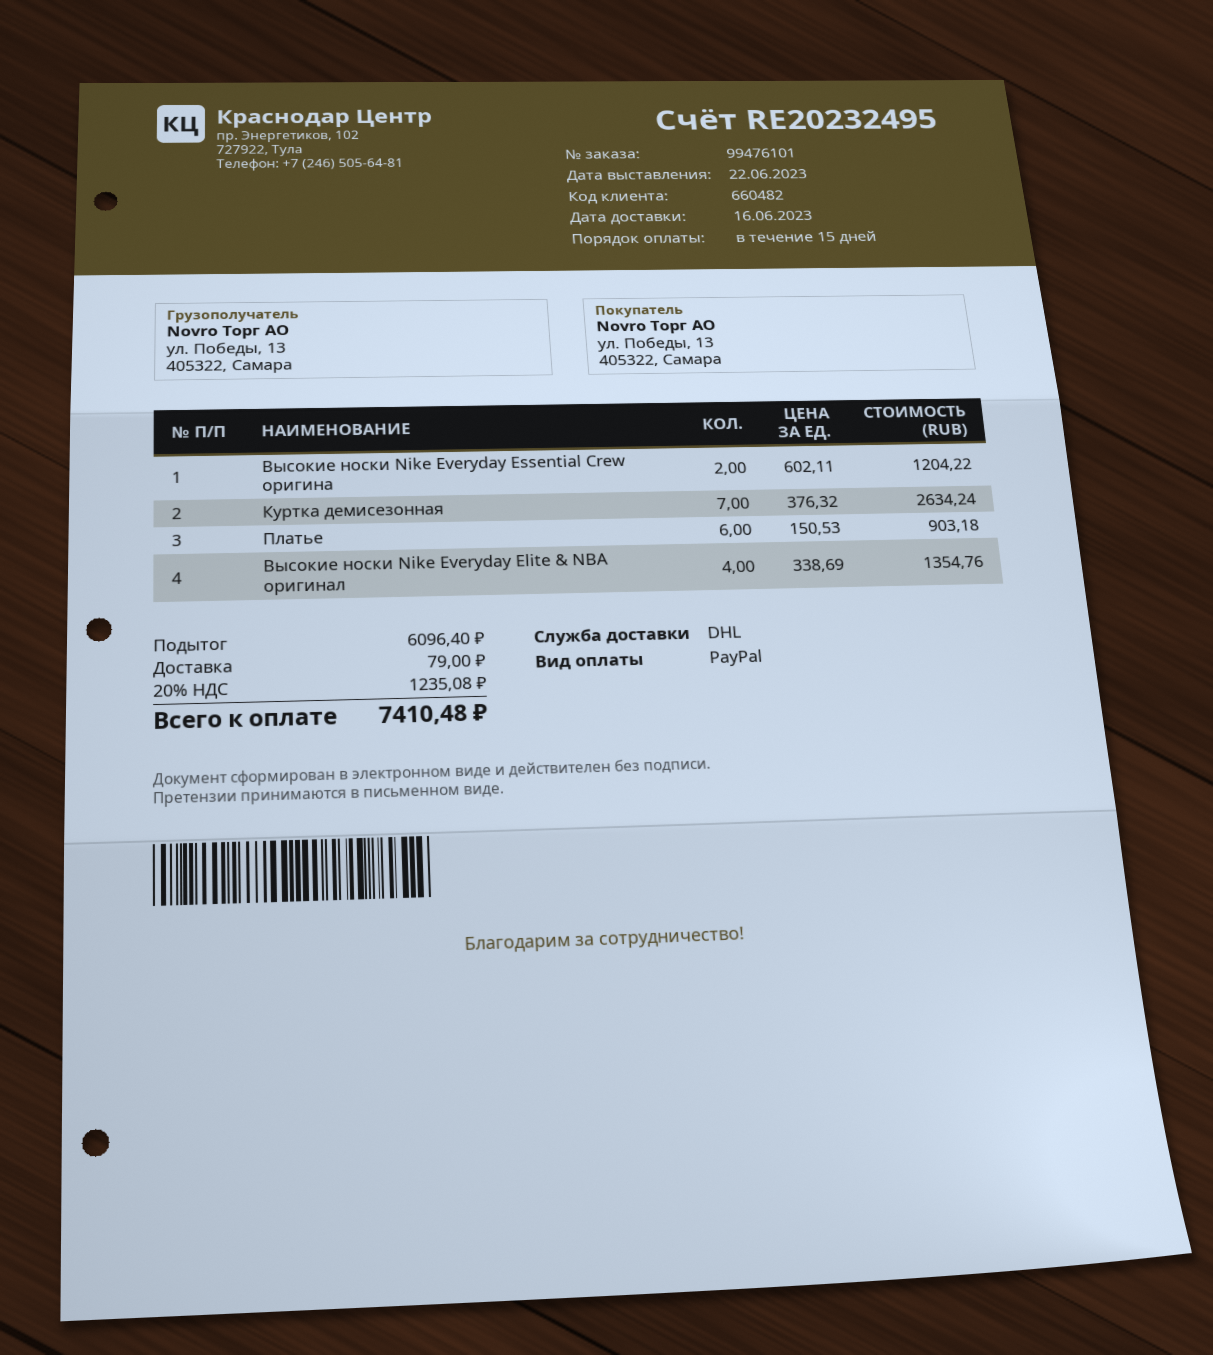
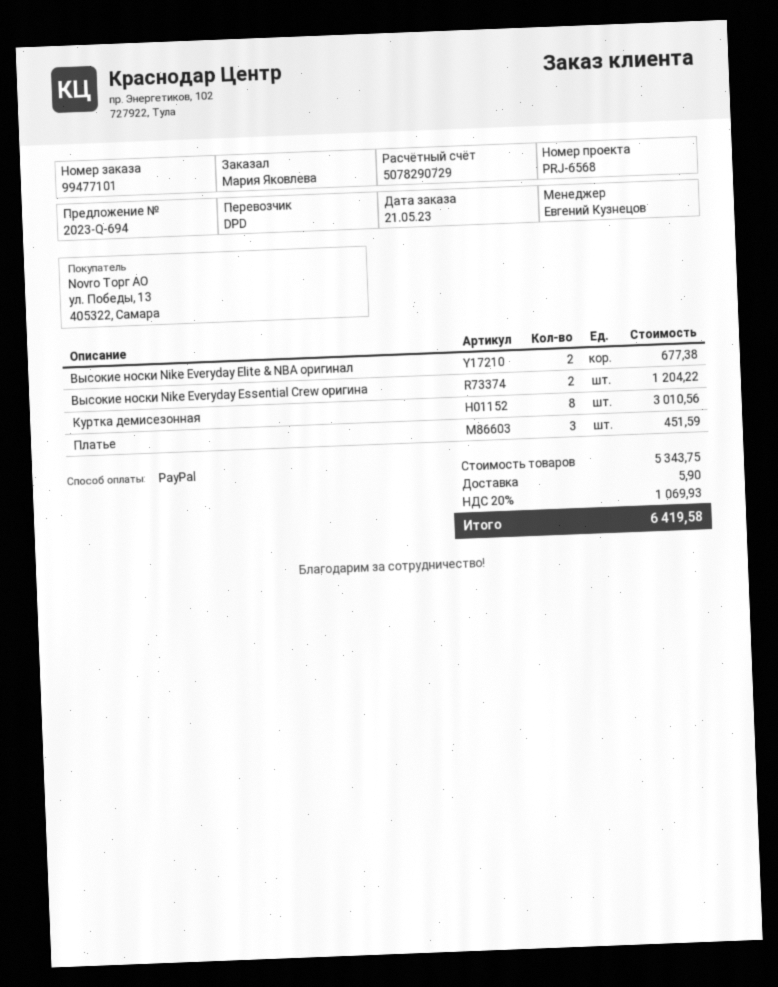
order number: 99476101 -> 99477101
shipping method: DHL -> DPD
Куртка демисезонная: 7 for 2634.24 -> 8 for 3010.56
Платье: 6 for 903.18 -> 3 for 451.59
Высокие носки Nike Everyday Elite & NBA оригинал: 4 for 1354.76 -> 2 for 677.38
subtotal: 6096.40 -> 5343.75
shipping: 79.00 -> 5.90
tax: 20% = 1235.08 -> 20% = 1069.93
total: 7410.48 -> 6419.58

